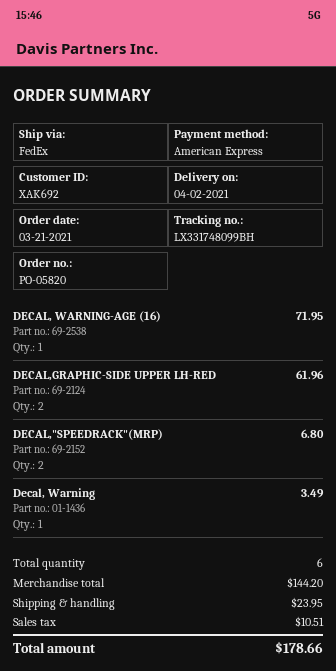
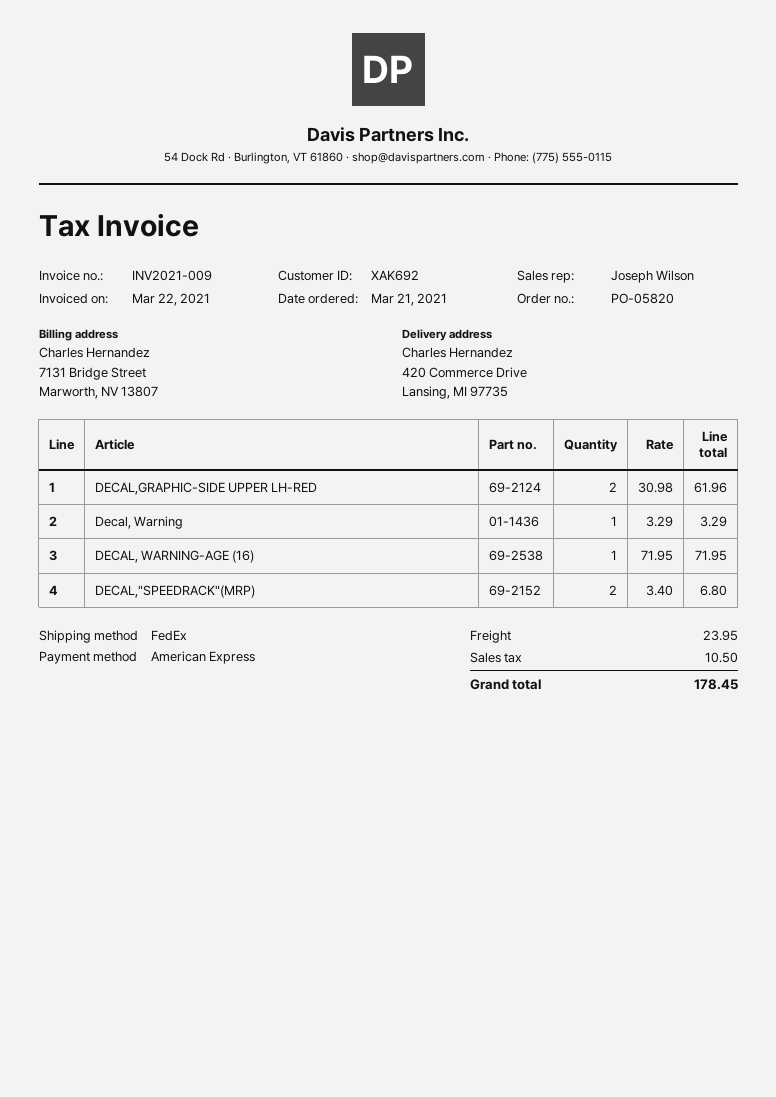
Decal, Warning: 1 for 3.49 -> 1 for 3.29
tax: 10.51 -> 10.50
total: 178.66 -> 178.45

